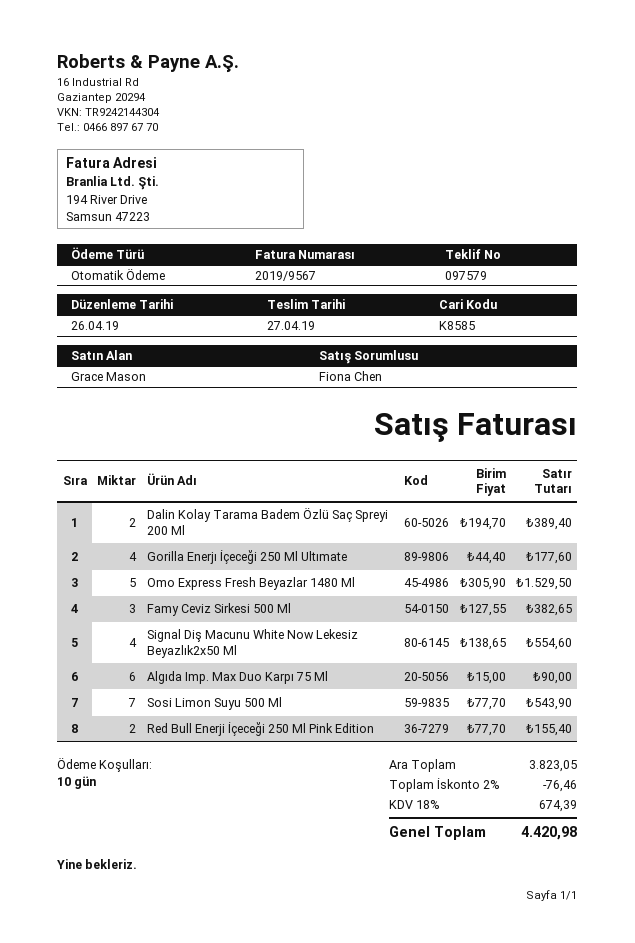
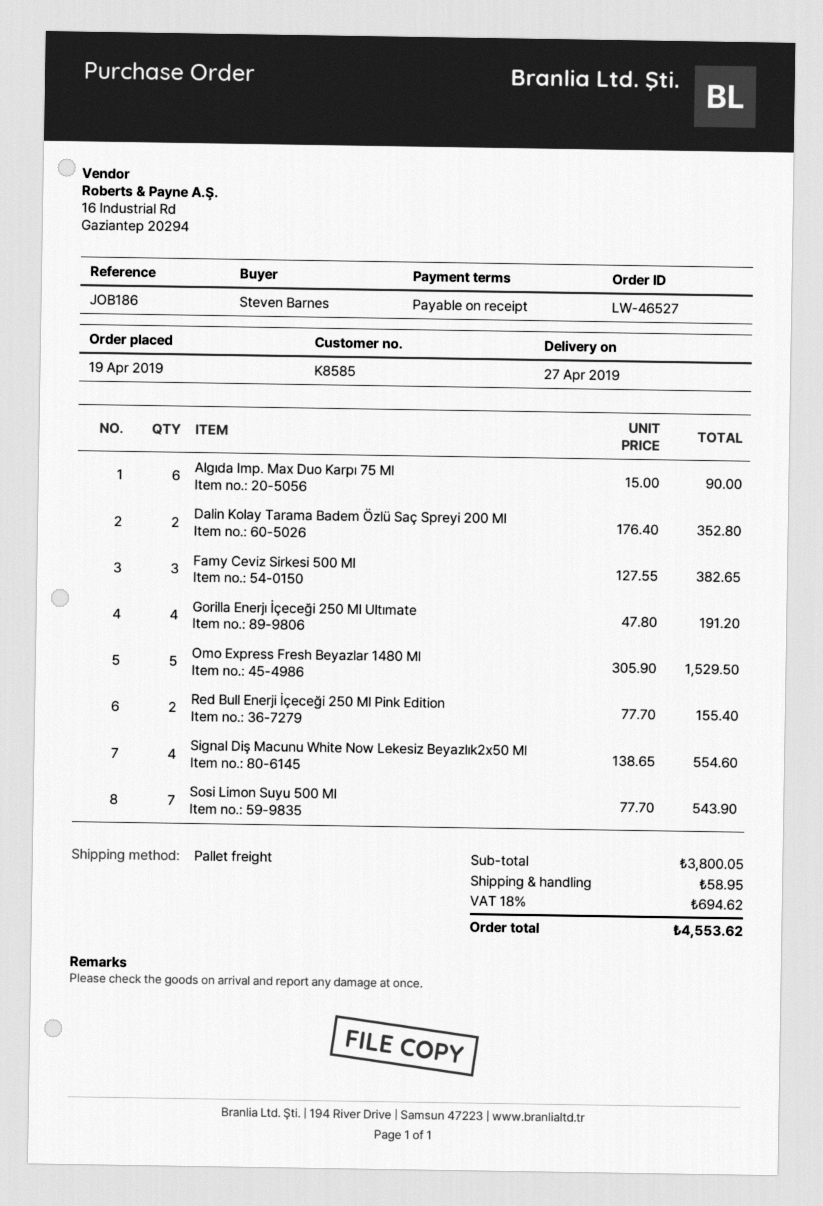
payment terms: 10 days -> on receipt
ordered by: Grace Mason -> Steven Barnes
Dalin Kolay Tarama Badem Özlü Saç Spreyi 200 Ml: 2 x 194.70 = 389.40 -> 2 x 176.40 = 352.80
Gorilla Enerjı İçeceği 250 Ml Ultımate: 4 x 44.40 = 177.60 -> 4 x 47.80 = 191.20
subtotal: 3823.05 -> 3800.05
discount: 2% = 76.46 -> none
shipping: none -> 58.95
tax: 18% = 674.39 -> 18% = 694.62
total: 4420.98 -> 4553.62

